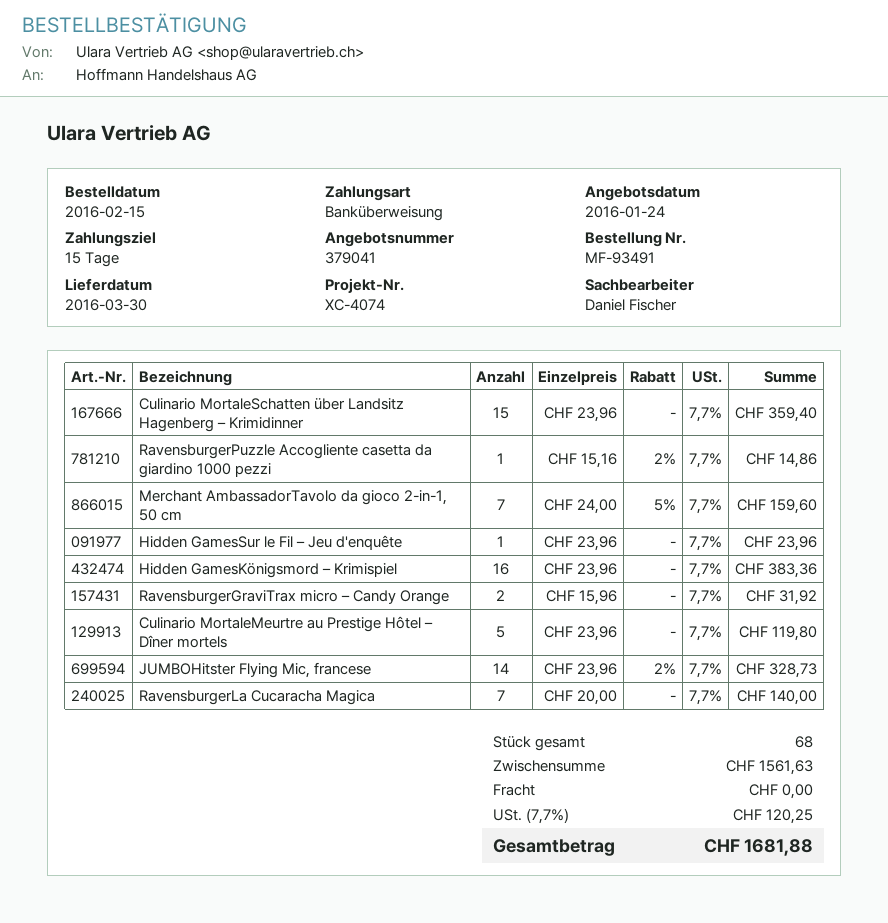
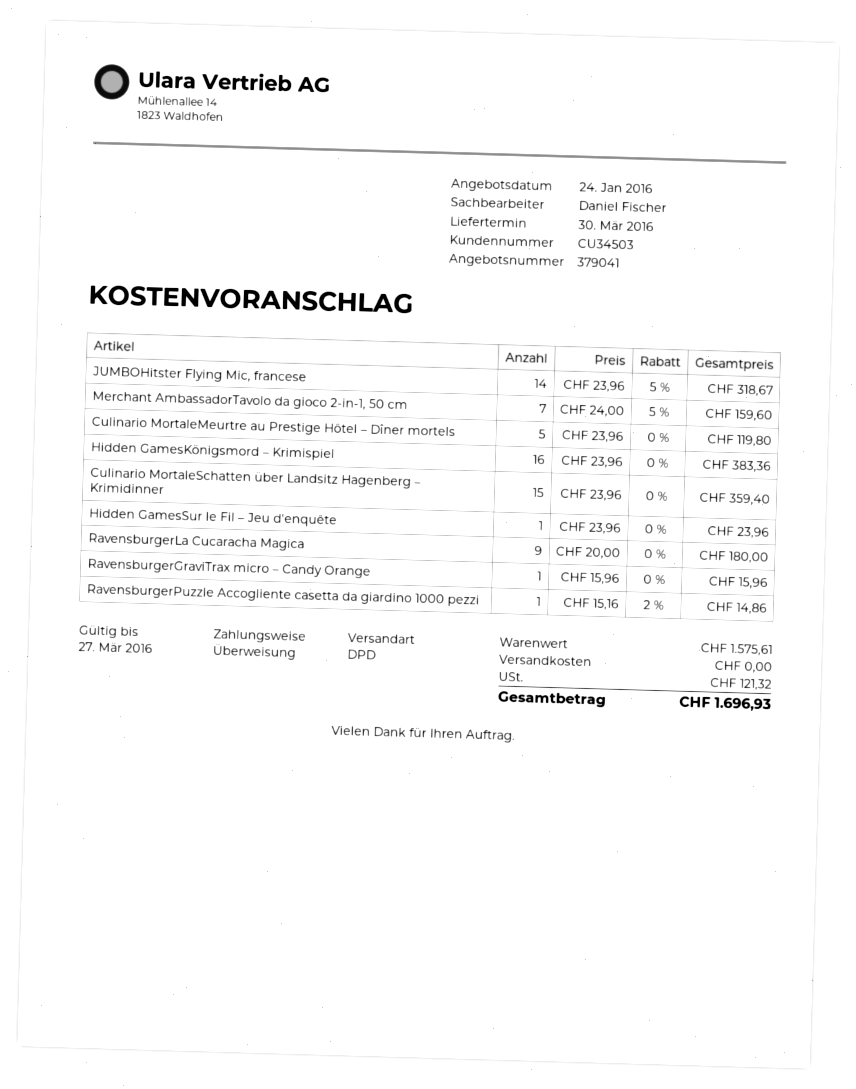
RavensburgerGraviTrax micro – Candy Orange: 2 x 15.96 = 31.92 -> 1 x 15.96 = 15.96
JUMBOHitster Flying Mic, francese: 14 x 23.96 - 2% = 328.73 -> 14 x 23.96 - 5% = 318.67
RavensburgerLa Cucaracha Magica: 7 x 20.00 = 140.00 -> 9 x 20.00 = 180.00
subtotal: 1561.63 -> 1575.61
tax: 120.25 -> 121.32
total: 1681.88 -> 1696.93

